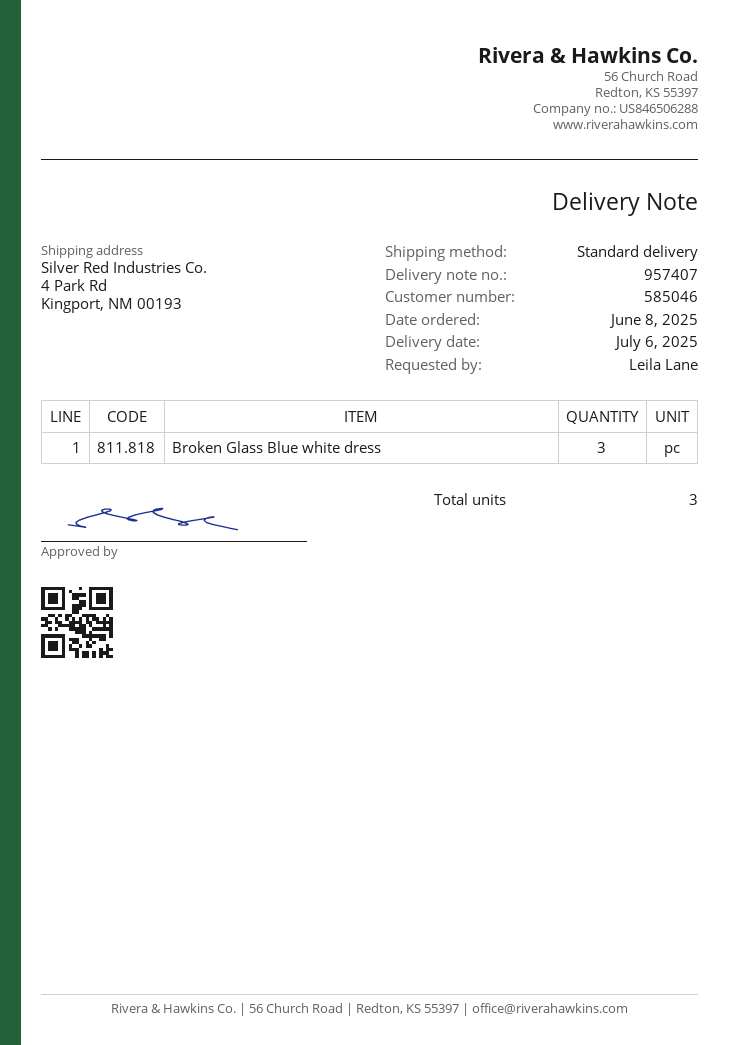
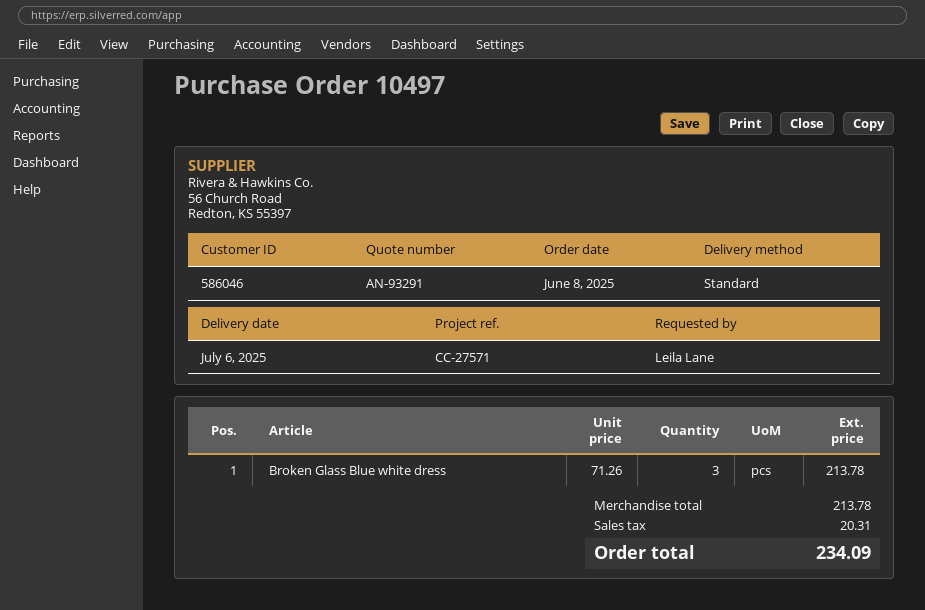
customer number: 585046 -> 586046

